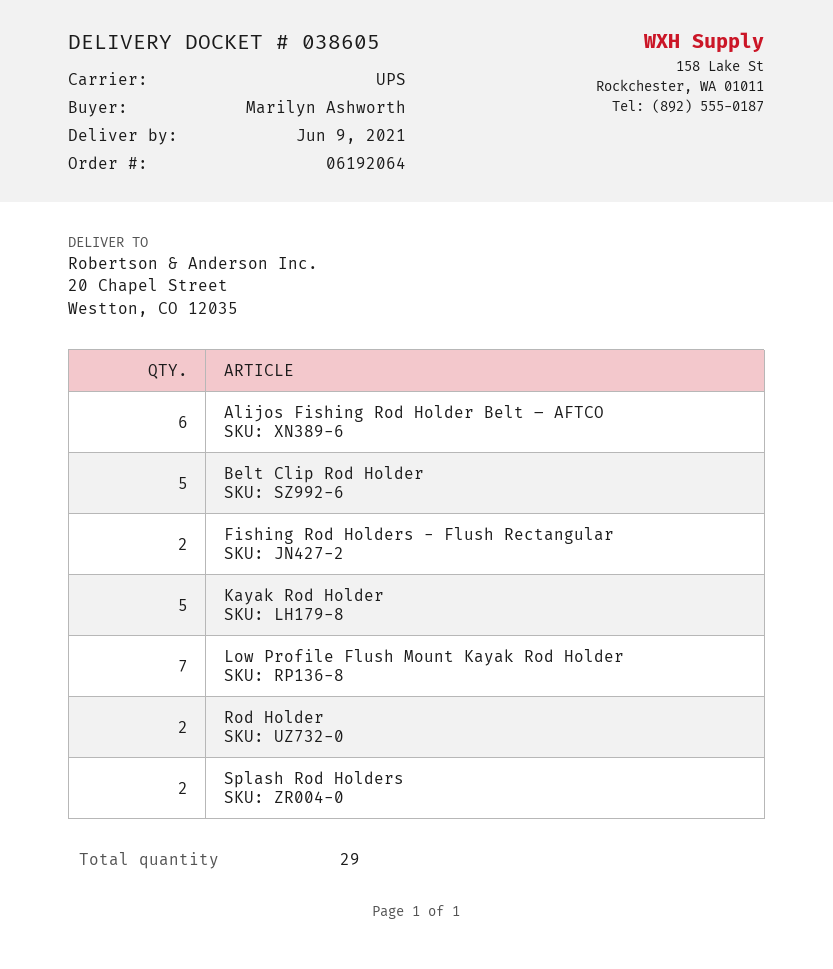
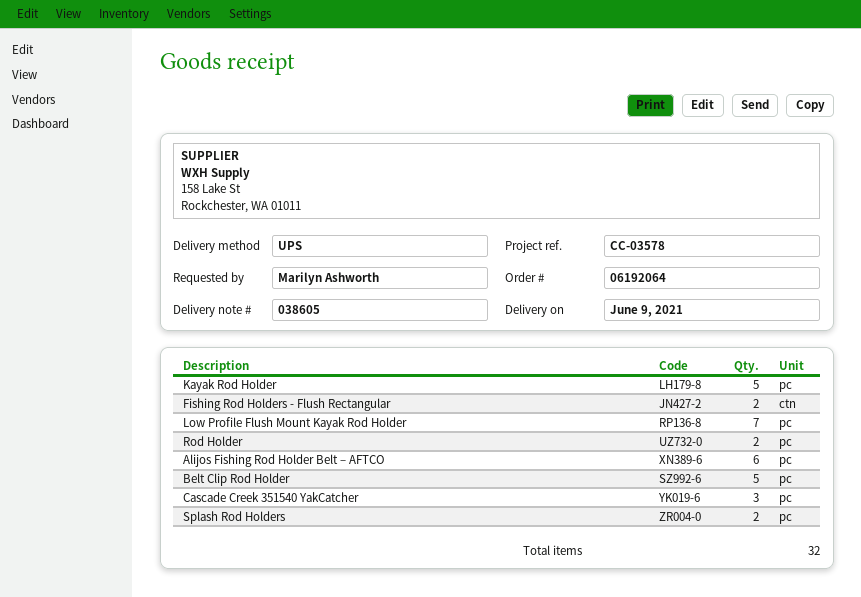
Cascade Creek 351540 YakCatcher: none -> 3
total quantity: 29 -> 32

